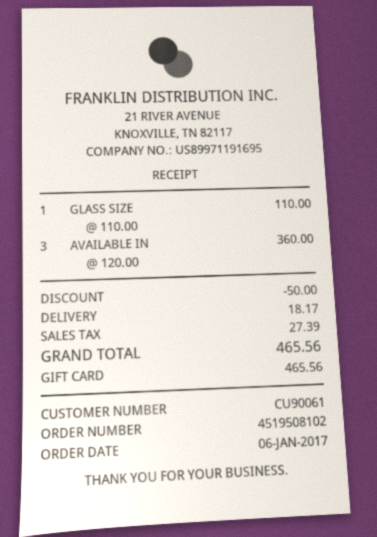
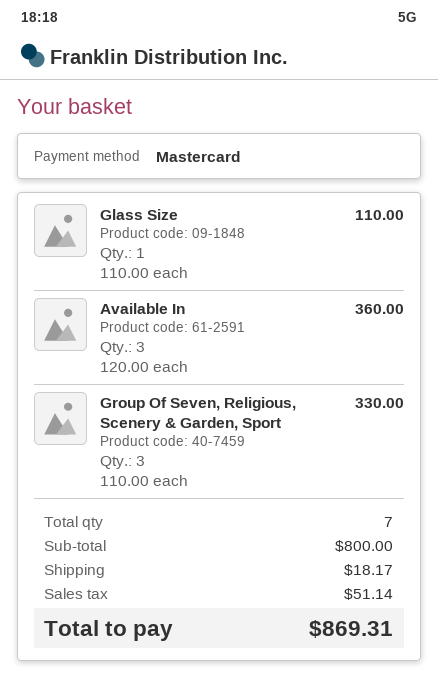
payment method: gift card -> Mastercard
Group Of Seven, Religious, Scenery & Garden, Sport: none -> 3 x 110.00 = 330.00
discount: 50.00 -> none
tax: 27.39 -> 51.14
total: 465.56 -> 869.31

